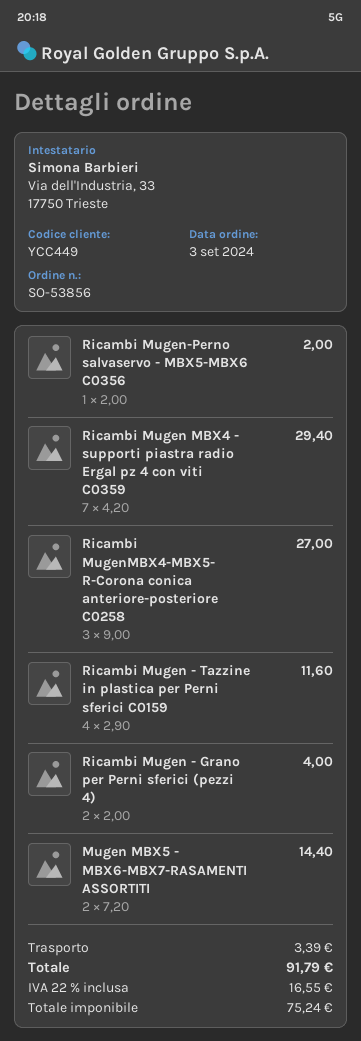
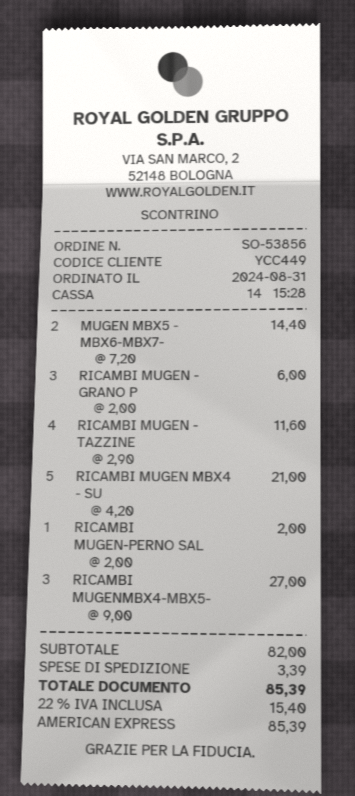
order date: 2024-09-03 -> 2024-08-31
Ricambi Mugen MBX4 - supporti piastra radio Ergal pz 4 con viti C0359: 7 x 4.20 = 29.40 -> 5 x 4.20 = 21.00
Ricambi Mugen - Grano per Perni sferici (pezzi 4): 2 x 2.00 = 4.00 -> 3 x 2.00 = 6.00
tax: 22% = 16.55 -> 22% = 15.40
total: 91.79 -> 85.39

